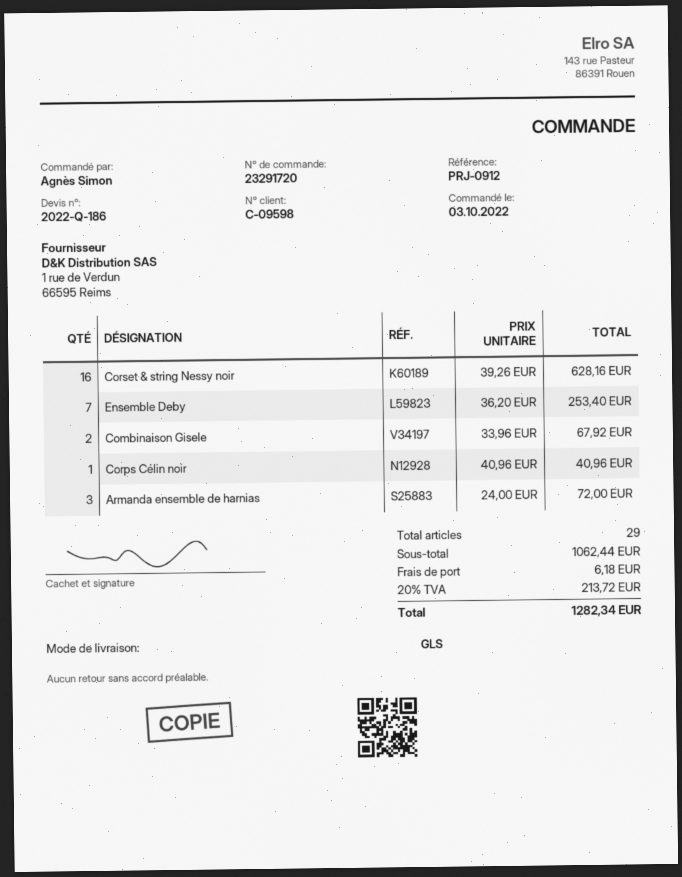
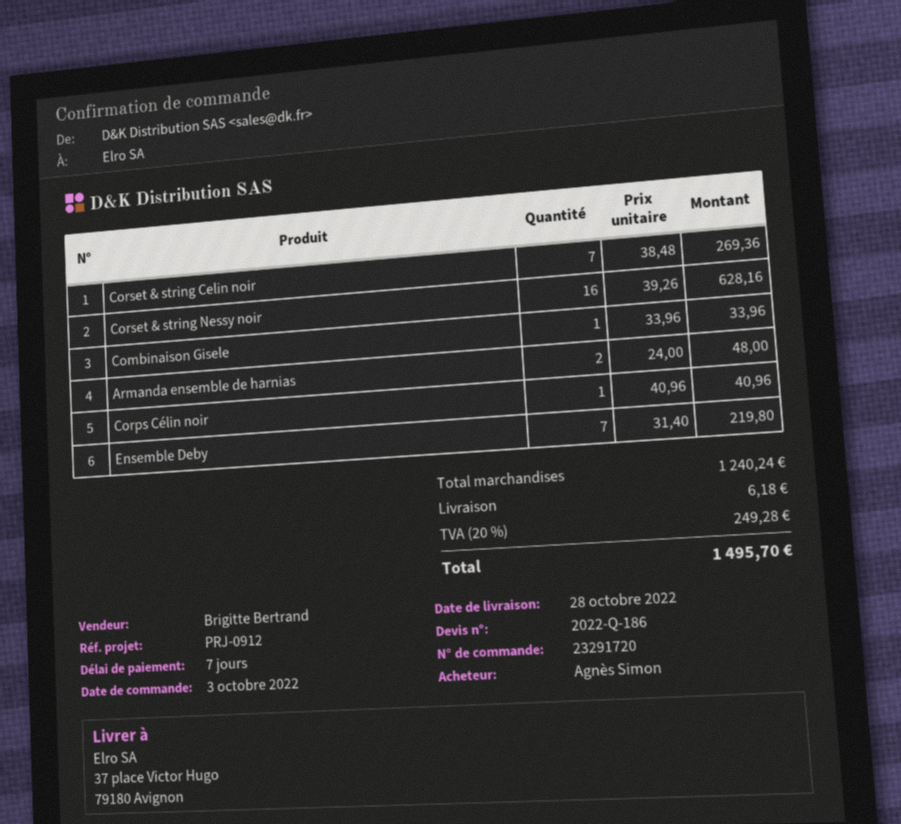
Ensemble Deby: 7 x 36.20 = 253.40 -> 7 x 31.40 = 219.80
Combinaison Gisele: 2 x 33.96 = 67.92 -> 1 x 33.96 = 33.96
Armanda ensemble de harnias: 3 x 24.00 = 72.00 -> 2 x 24.00 = 48.00
Corset & string Celin noir: none -> 7 x 38.48 = 269.36
subtotal: 1062.44 -> 1240.24
tax: 20% = 213.72 -> 20% = 249.28
total: 1282.34 -> 1495.70

